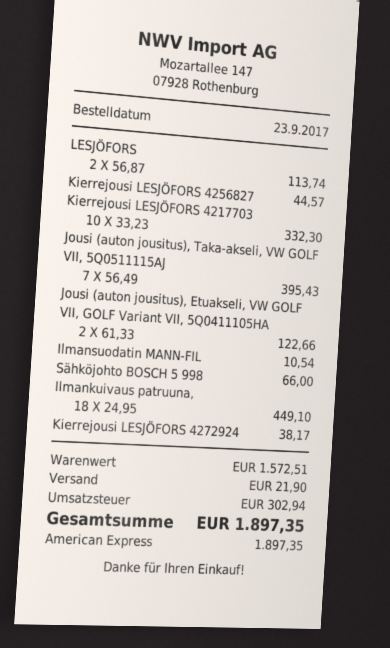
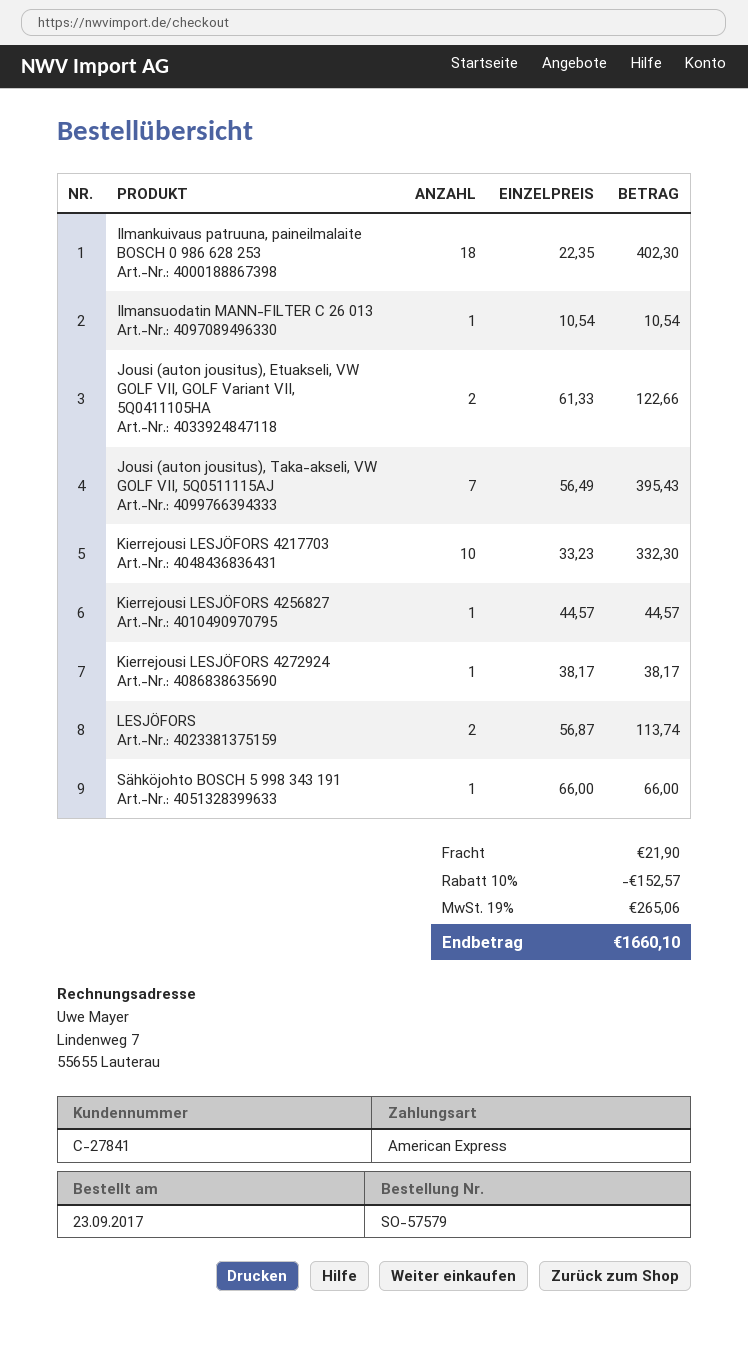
Ilmankuivaus patruuna,: 18 x 24.95 = 449.10 -> 18 x 22.35 = 402.30
discount: none -> 10% = 152.57
tax: 302.94 -> 265.06
total: 1897.35 -> 1660.10

